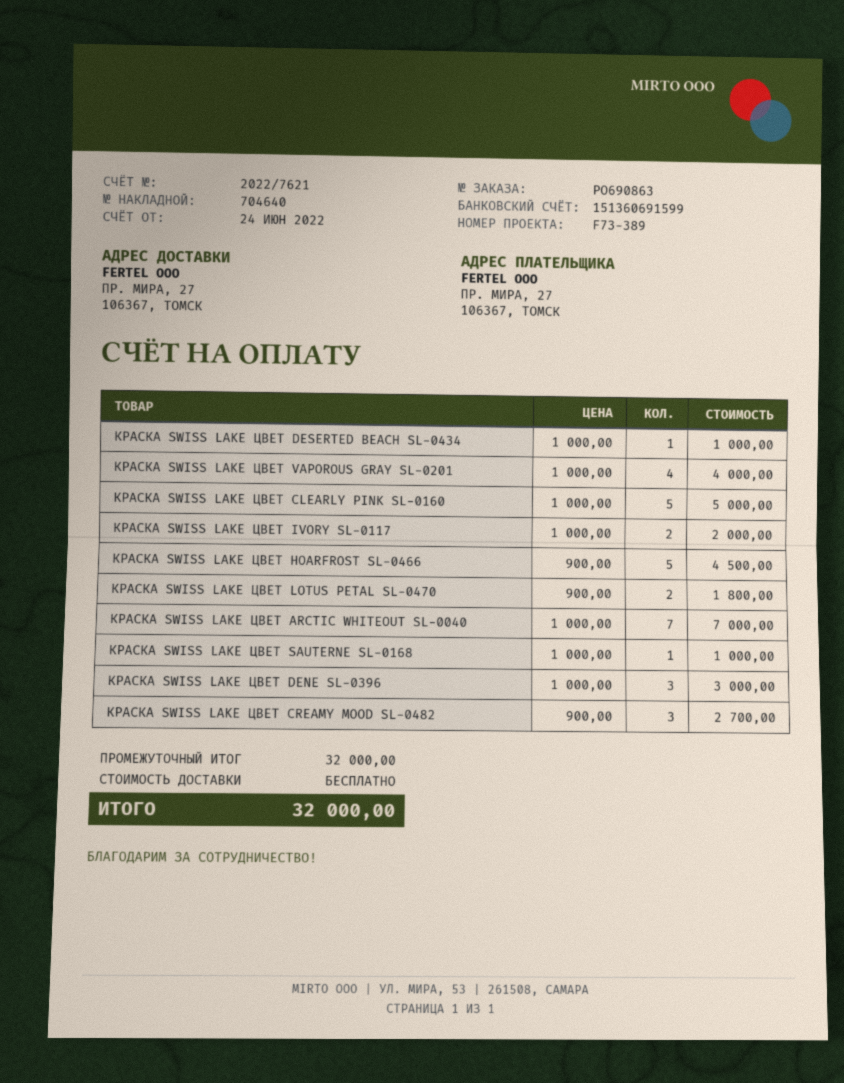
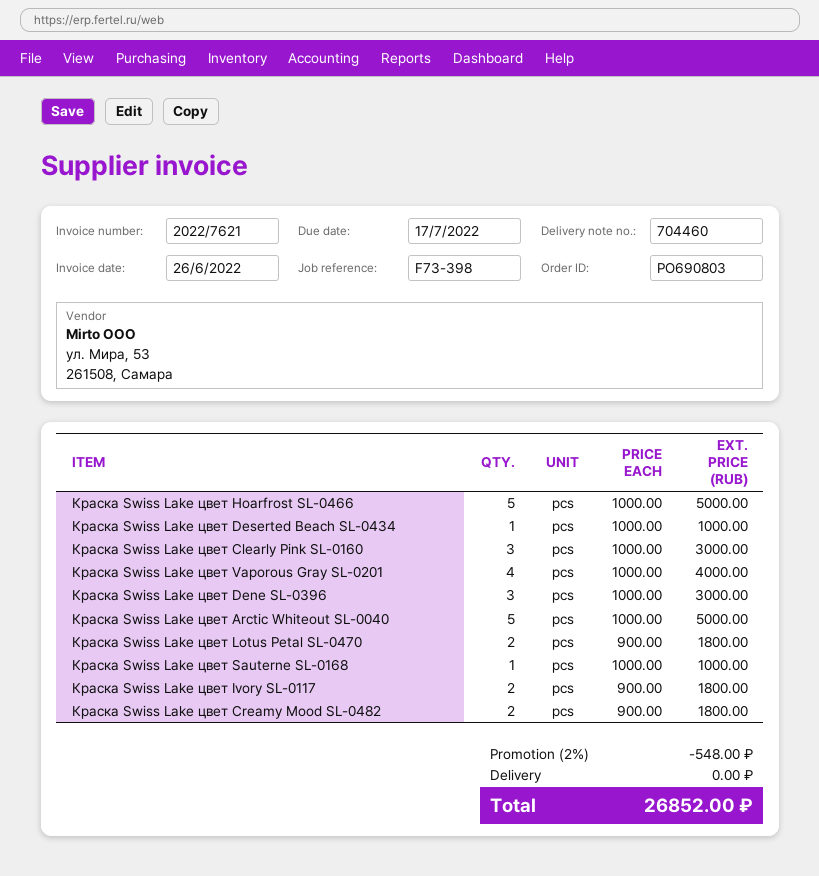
order number: PO690863 -> PO690803
delivery note number: 704640 -> 704460
invoice date: 2022-06-24 -> 2022-06-26
reference: F73-389 -> F73-398
КРАСКА SWISS LAKE ЦВЕТ CLEARLY PINK SL-0160: 5 x 1000.00 = 5000.00 -> 3 x 1000.00 = 3000.00
КРАСКА SWISS LAKE ЦВЕТ IVORY SL-0117: 2 x 1000.00 = 2000.00 -> 2 x 900.00 = 1800.00
КРАСКА SWISS LAKE ЦВЕТ HOARFROST SL-0466: 5 x 900.00 = 4500.00 -> 5 x 1000.00 = 5000.00
КРАСКА SWISS LAKE ЦВЕТ ARCTIC WHITEOUT SL-0040: 7 x 1000.00 = 7000.00 -> 5 x 1000.00 = 5000.00
КРАСКА SWISS LAKE ЦВЕТ CREAMY MOOD SL-0482: 3 x 900.00 = 2700.00 -> 2 x 900.00 = 1800.00
discount: none -> 2% = 548.00
total: 32000.00 -> 26852.00

